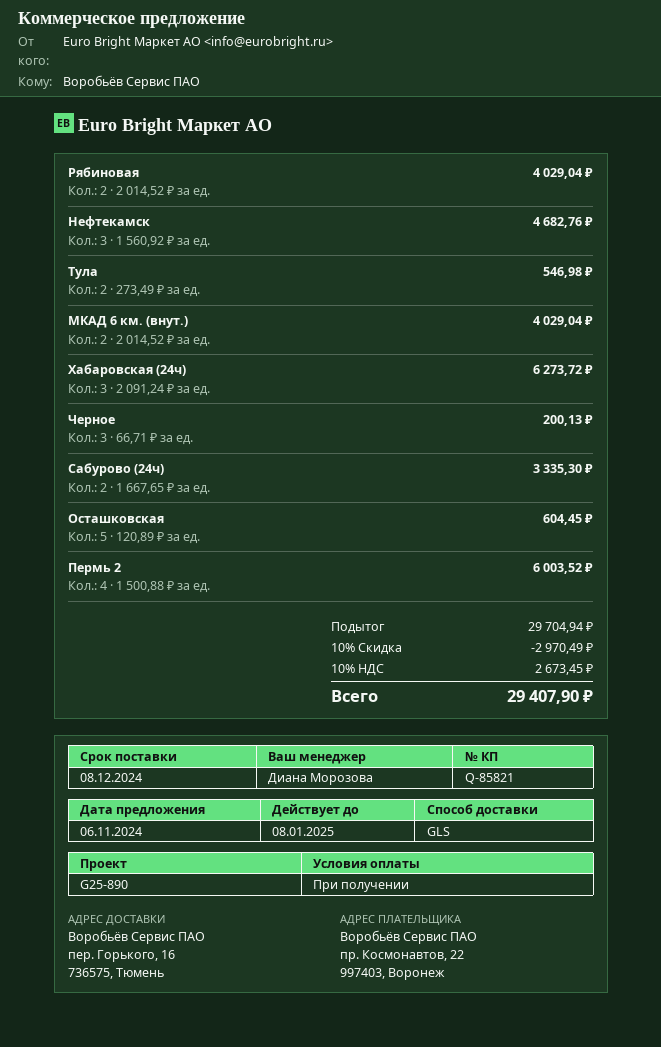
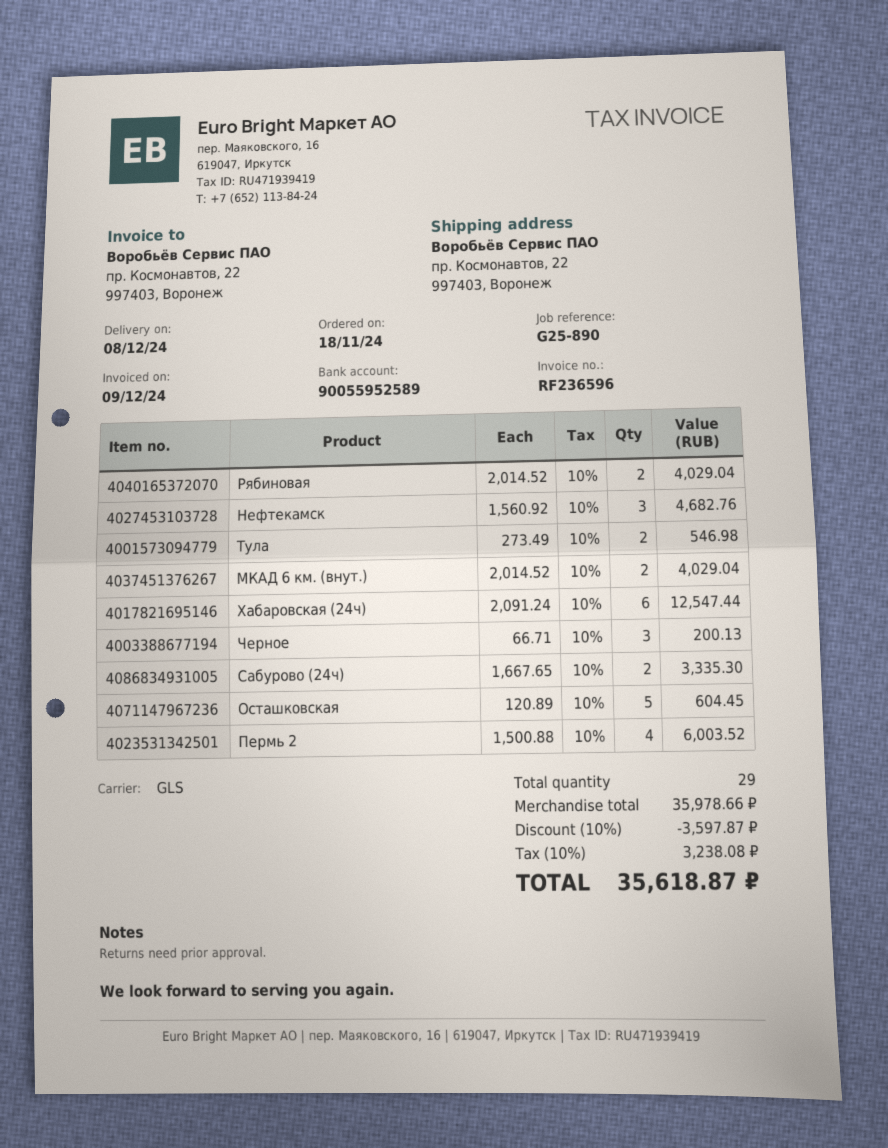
ship to: пер. Горького, 16, 736575, Тюмень -> пр. Космонавтов, 22, 997403, Воронеж
Хабаровская (24ч): 3 x 2091.24 = 6273.72 -> 6 x 2091.24 = 12547.44
subtotal: 29704.94 -> 35978.66
discount: 10% = 2970.49 -> 10% = 3597.87
tax: 10% = 2673.45 -> 10% = 3238.08
total: 29407.90 -> 35618.87

